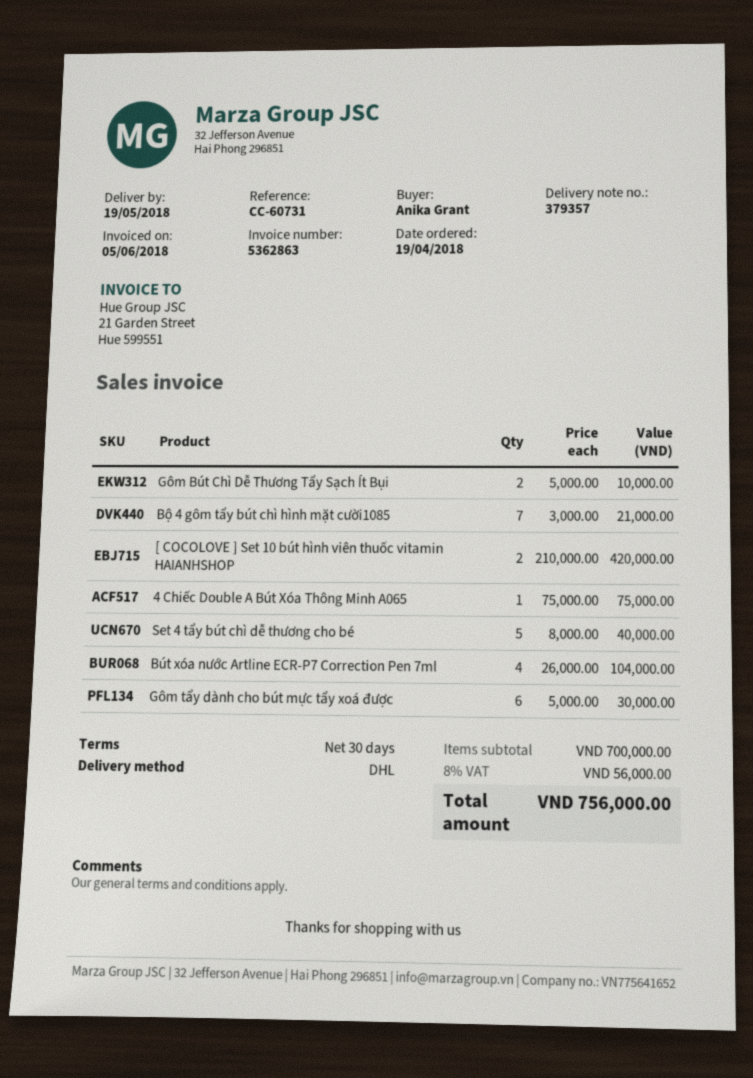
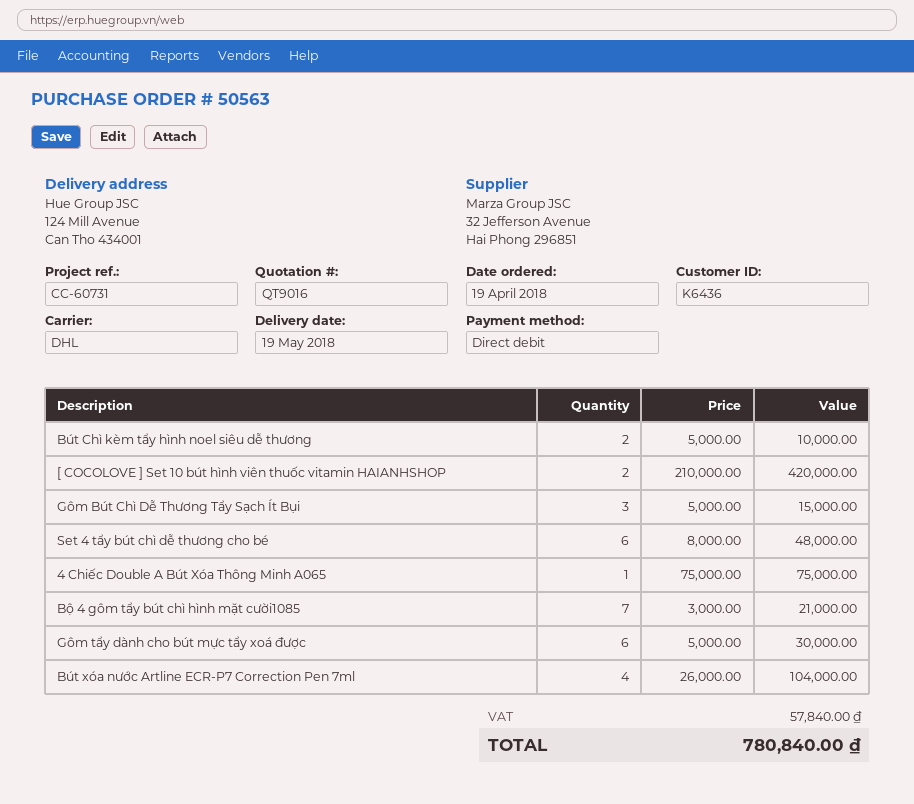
Gôm Bút Chì Dễ Thương Tẩy Sạch Ít Bụi: 2 x 5000.00 = 10000.00 -> 3 x 5000.00 = 15000.00
Set 4 tẩy bút chì dễ thương cho bé: 5 x 8000.00 = 40000.00 -> 6 x 8000.00 = 48000.00
Bút Chì kèm tẩy hình noel siêu dễ thương: none -> 2 x 5000.00 = 10000.00
tax: 56000.00 -> 57840.00
total: 756000.00 -> 780840.00

